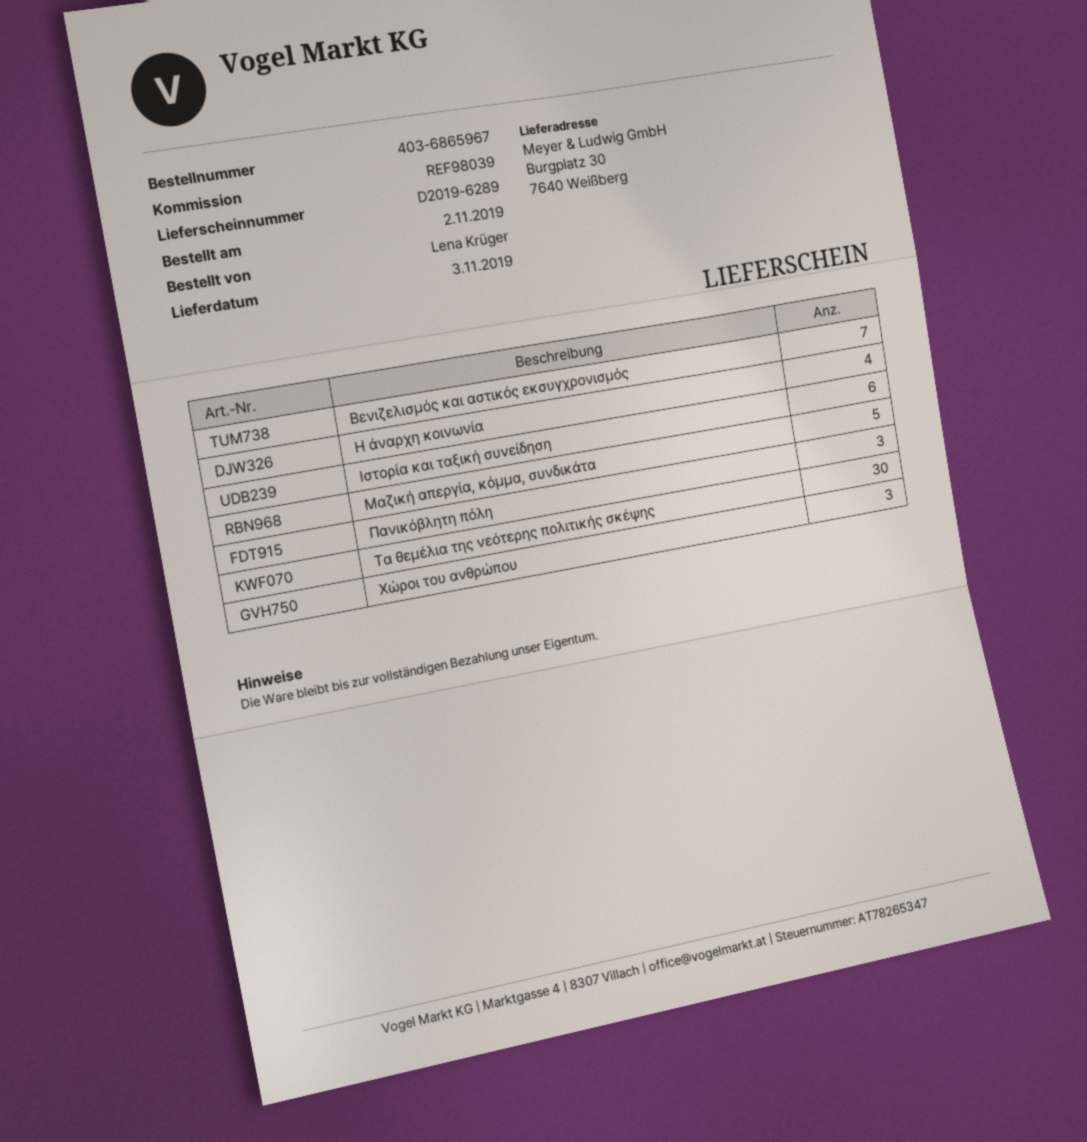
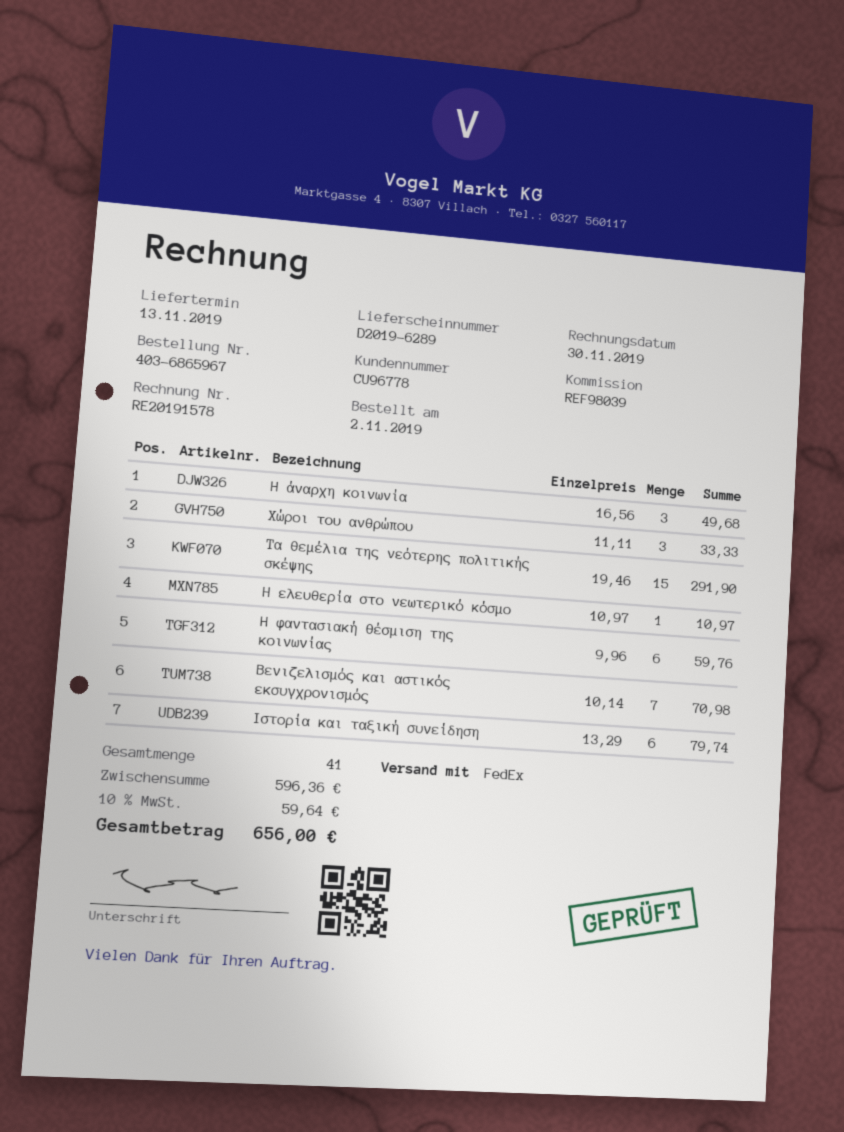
delivery date: 2019-11-03 -> 2019-11-13
Η άναρχη κοινωνία: 4 -> 3
Μαζική απεργία, κόμμα, συνδικάτα: 5 -> none
Πανικόβλητη πόλη: 3 -> none
Τα θεμέλια της νεότερης πολιτικής σκέψης: 30 -> 15
Η ελευθερία στο νεωτερικό κόσμο: none -> 1
Η φαντασιακή θέσμιση της κοινωνίας: none -> 6

